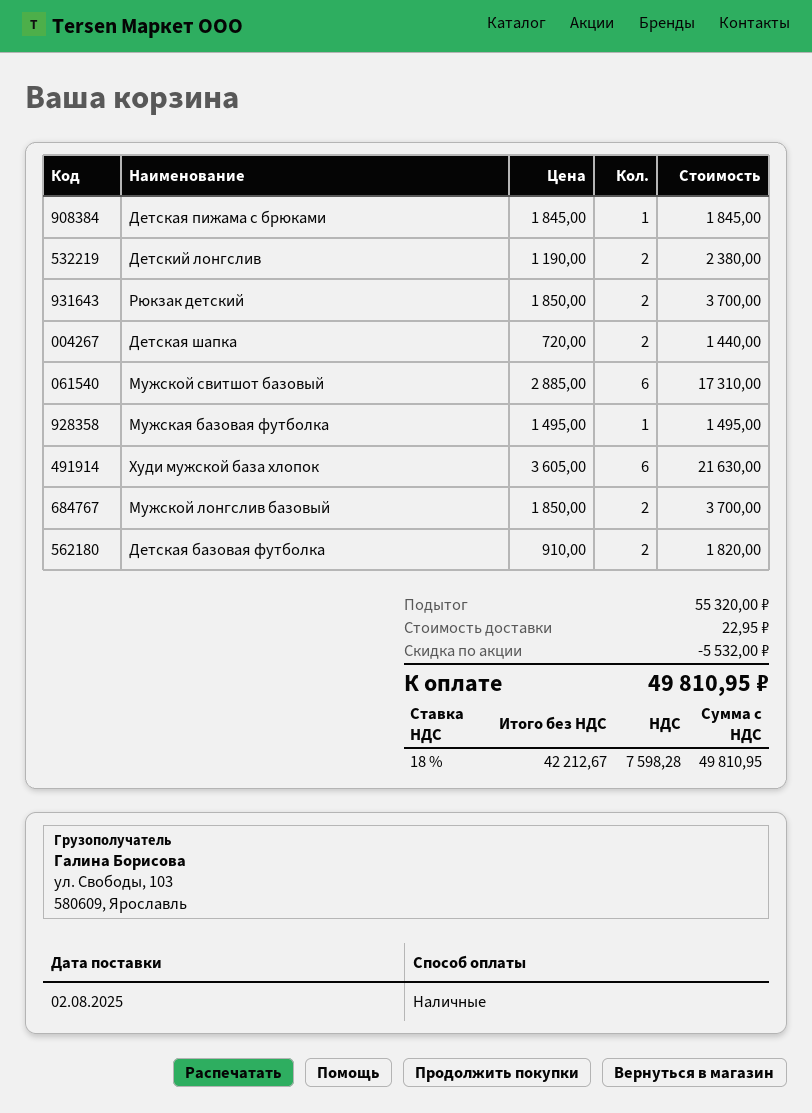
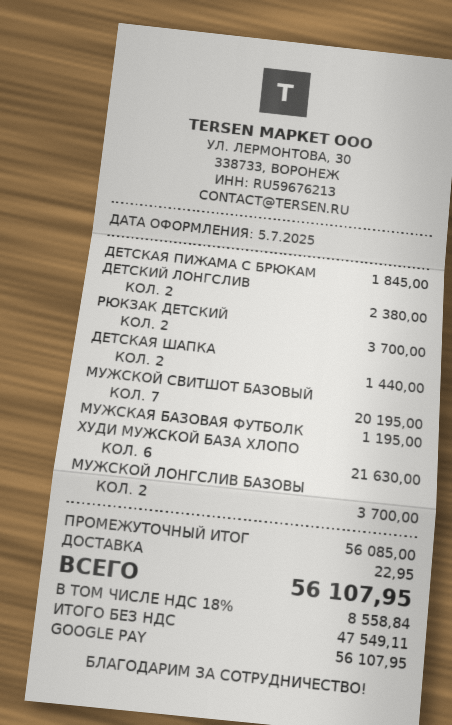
payment method: cash -> Google Pay
Мужской свитшот базовый: 6 for 17310.00 -> 7 for 20195.00
Мужская базовая футболка: 1 for 1495.00 -> 1 for 1195.00
Детская базовая футболка: 2 for 1820.00 -> none
subtotal: 55320.00 -> 56085.00
discount: 5532.00 -> none
net: 42212.67 -> 47549.11
tax: 18% = 7598.28 -> 18% = 8558.84
total: 49810.95 -> 56107.95

